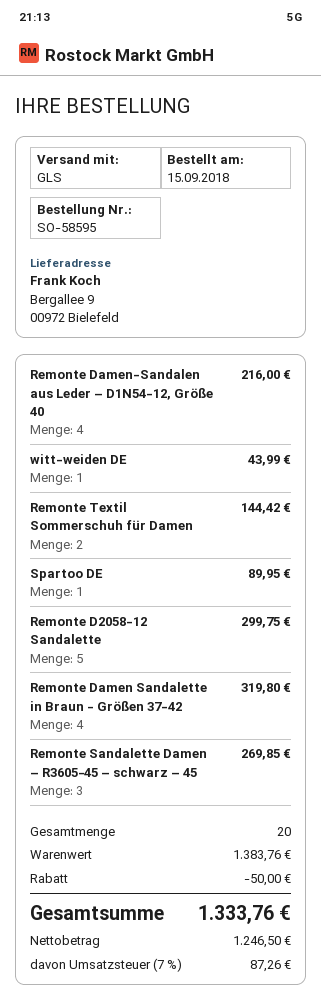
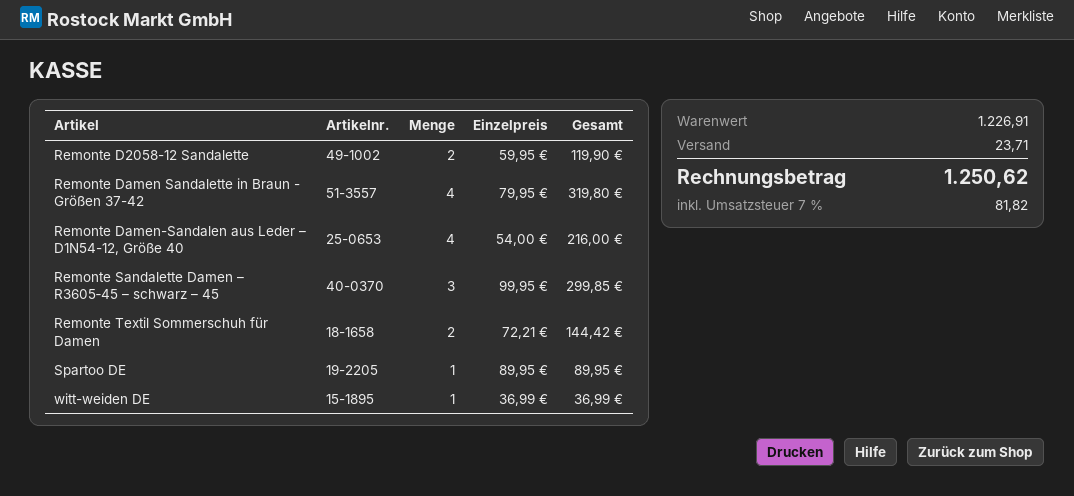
witt-weiden DE: 1 for 43.99 -> 1 for 36.99
Remonte D2058-12 Sandalette: 5 for 299.75 -> 2 for 119.90
Remonte Sandalette Damen – R3605‑45 – schwarz – 45: 3 for 269.85 -> 3 for 299.85
subtotal: 1383.76 -> 1226.91
discount: 50.00 -> none
shipping: none -> 23.71
tax: 7% = 87.26 -> 7% = 81.82
total: 1333.76 -> 1250.62

